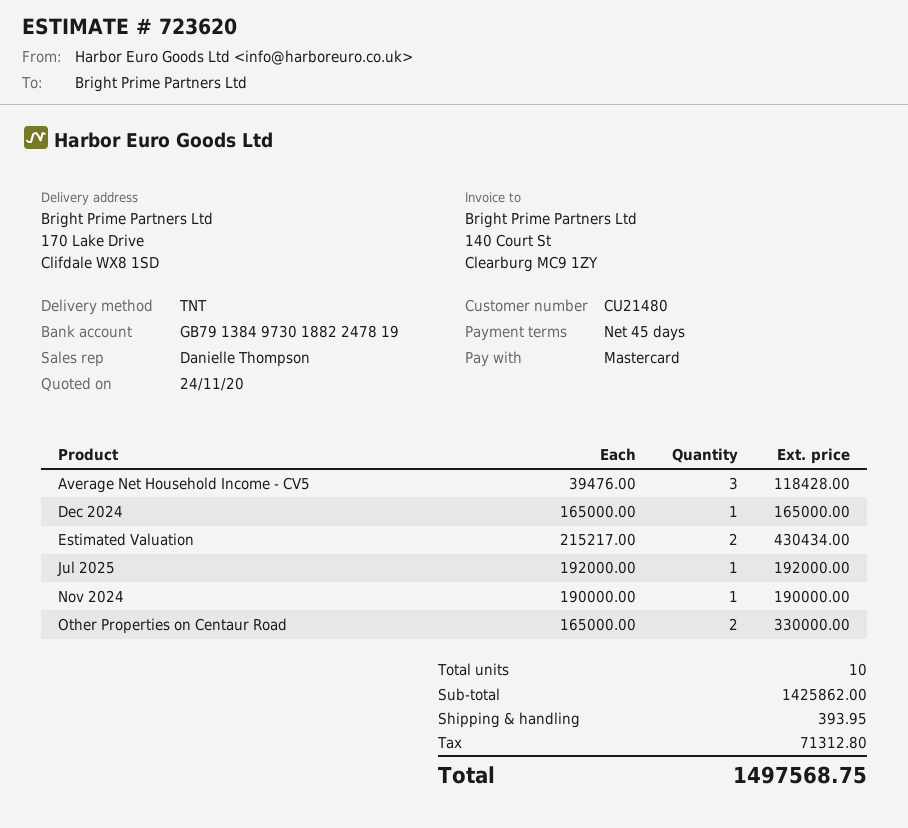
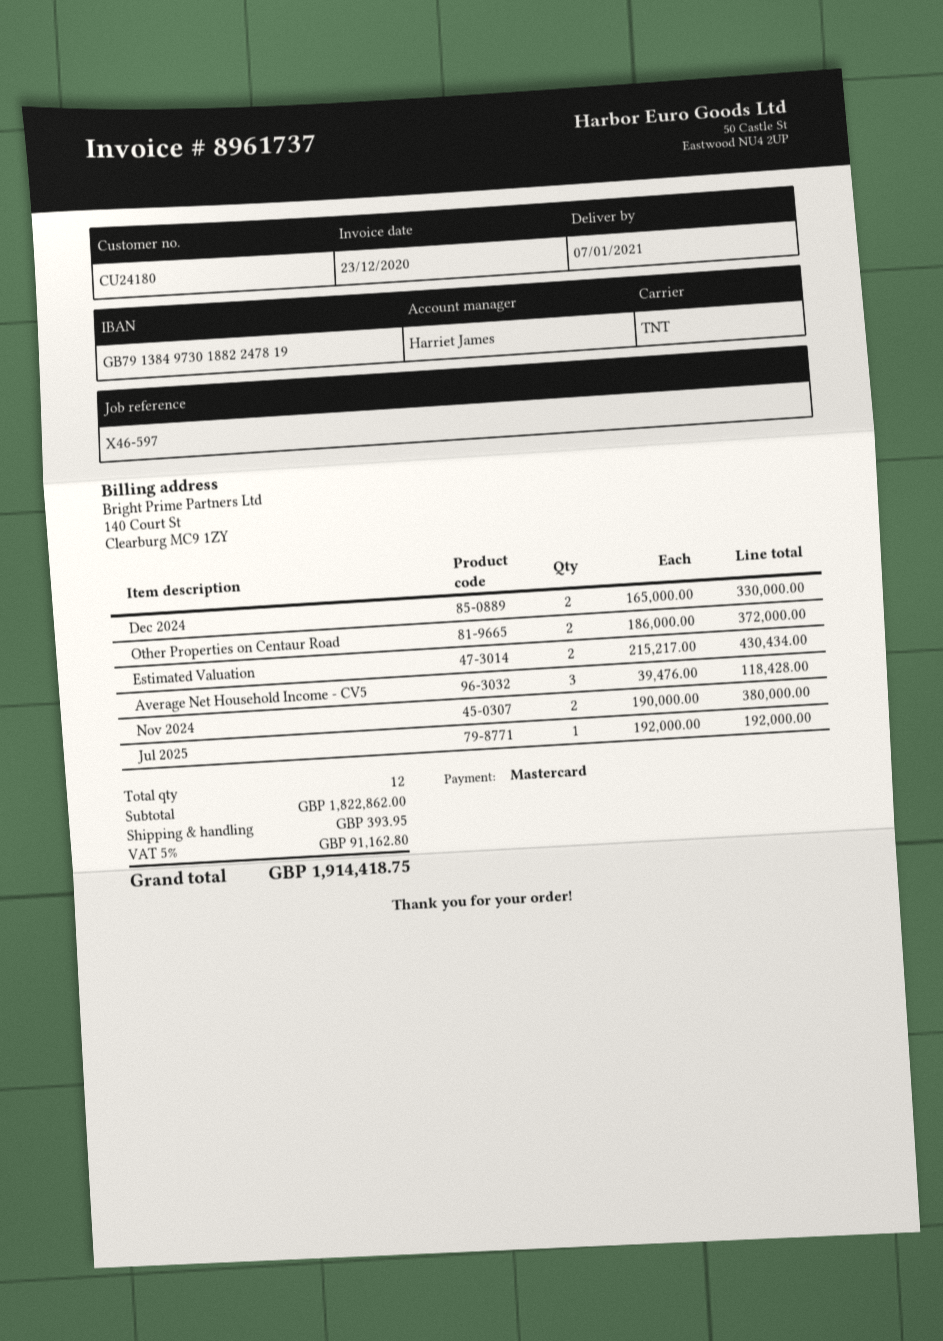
customer number: CU21480 -> CU24180
sales rep: Danielle Thompson -> Harriet James
Dec 2024: 1 x 165000.00 = 165000.00 -> 2 x 165000.00 = 330000.00
Nov 2024: 1 x 190000.00 = 190000.00 -> 2 x 190000.00 = 380000.00
Other Properties on Centaur Road: 2 x 165000.00 = 330000.00 -> 2 x 186000.00 = 372000.00
total quantity: 10 -> 12
subtotal: 1425862.00 -> 1822862.00
tax: 71312.80 -> 91162.80
total: 1497568.75 -> 1914418.75

